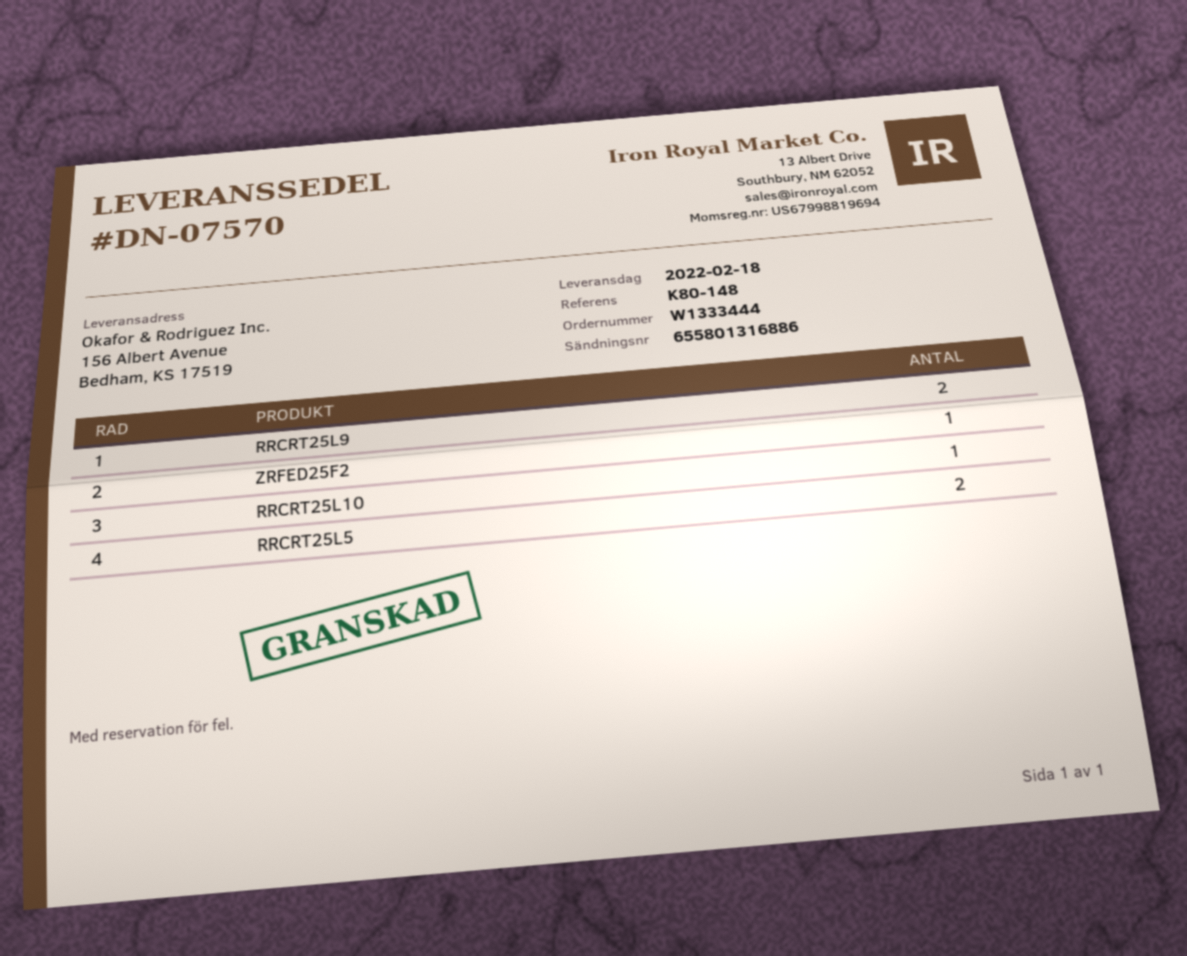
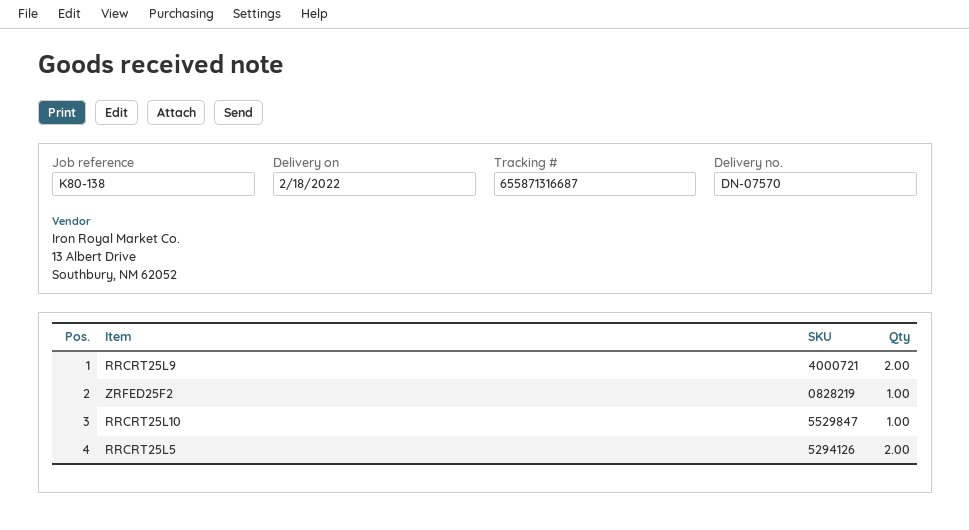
reference: K80-148 -> K80-138
tracking number: 655801316886 -> 655871316687

